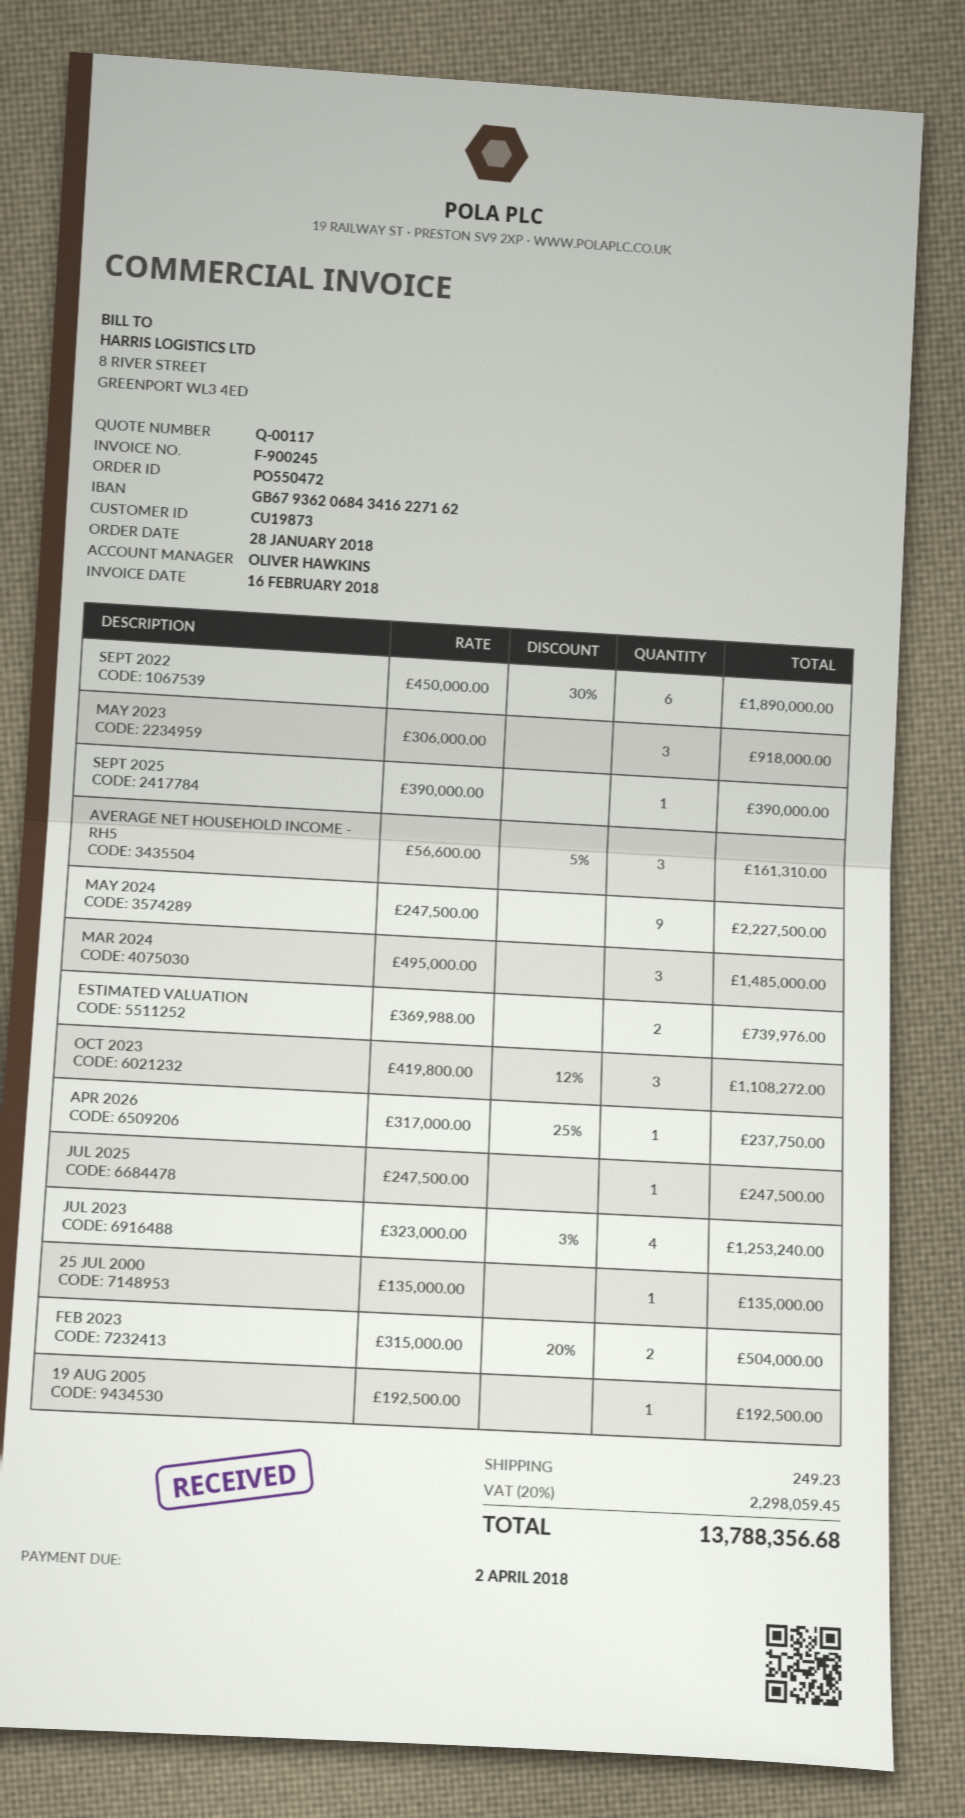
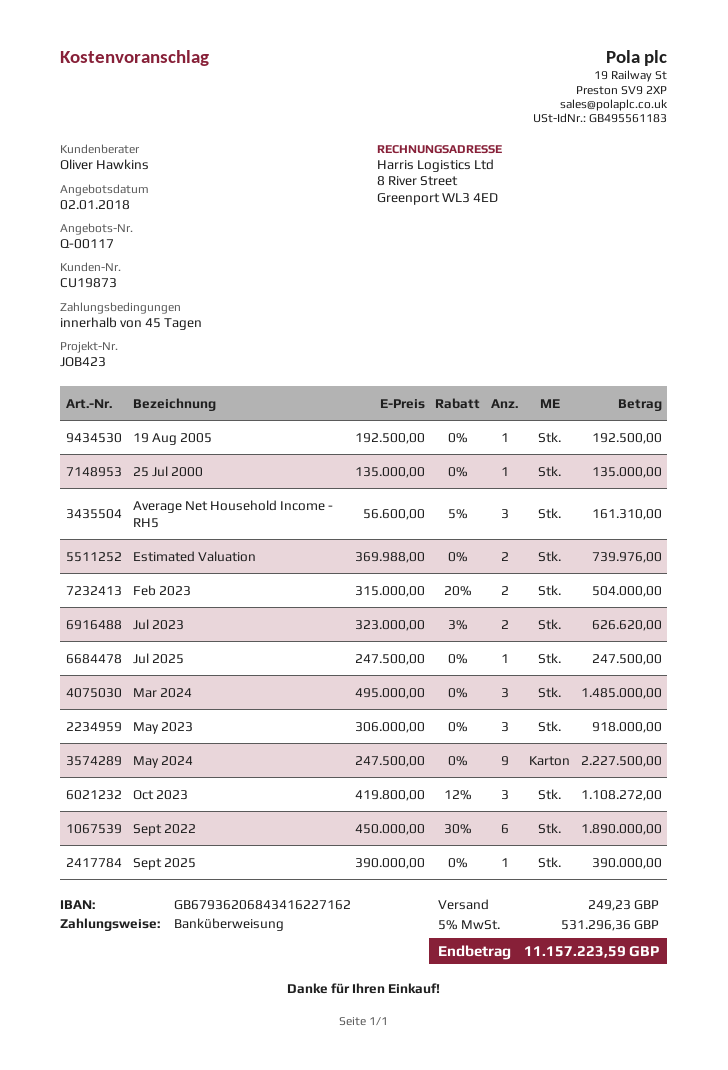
APR 2026: 1 x 317000.00 - 25% = 237750.00 -> none
JUL 2023: 4 x 323000.00 - 3% = 1253240.00 -> 2 x 323000.00 - 3% = 626620.00
tax: 20% = 2298059.45 -> 5% = 531296.36
total: 13788356.68 -> 11157223.59

